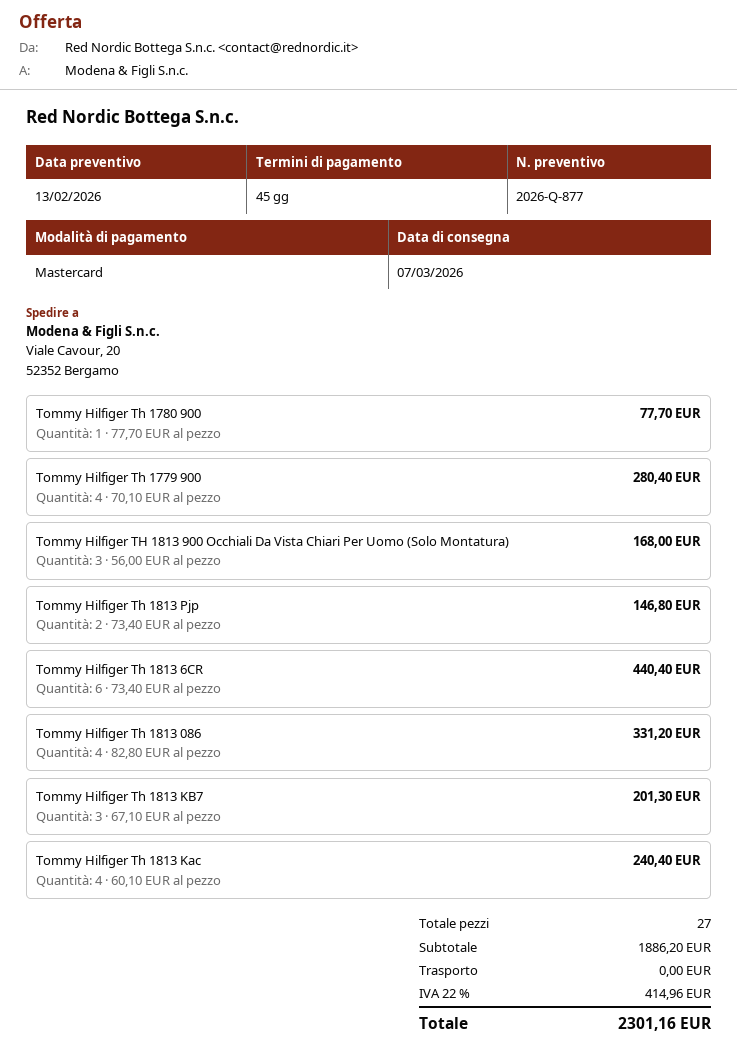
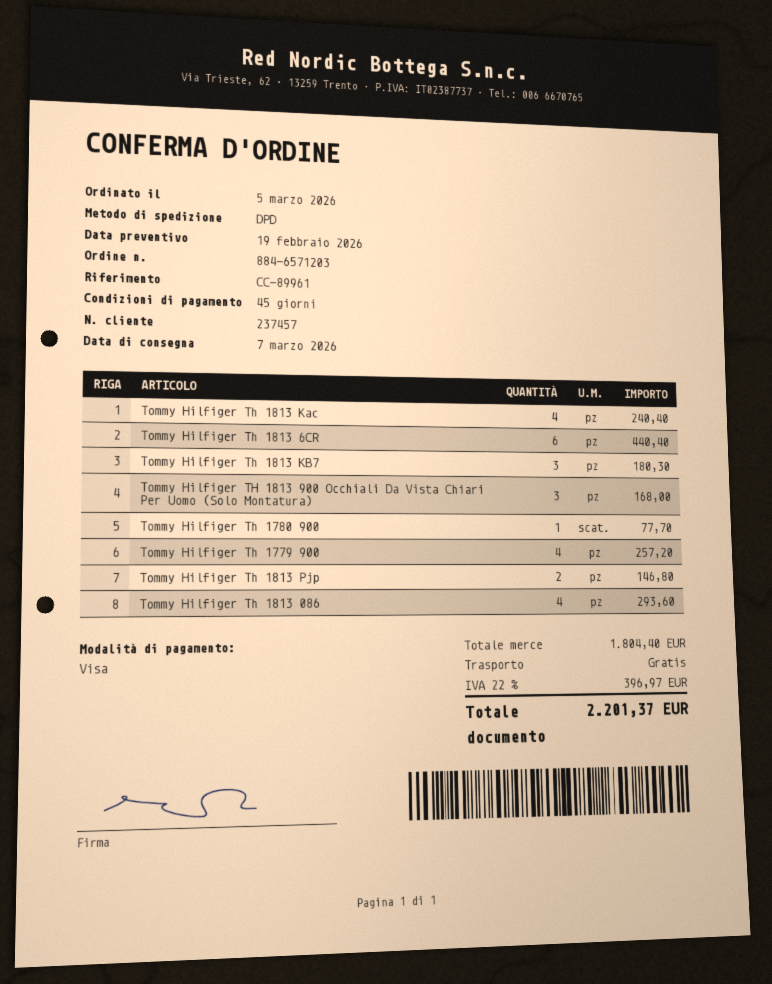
quote date: 2026-02-13 -> 2026-02-19
payment method: Mastercard -> Visa
Tommy Hilfiger Th 1779 900: 4 for 280.40 -> 4 for 257.20
Tommy Hilfiger Th 1813 086: 4 for 331.20 -> 4 for 293.60
Tommy Hilfiger Th 1813 KB7: 3 for 201.30 -> 3 for 180.30
subtotal: 1886.20 -> 1804.40
tax: 22% = 414.96 -> 22% = 396.97
total: 2301.16 -> 2201.37

